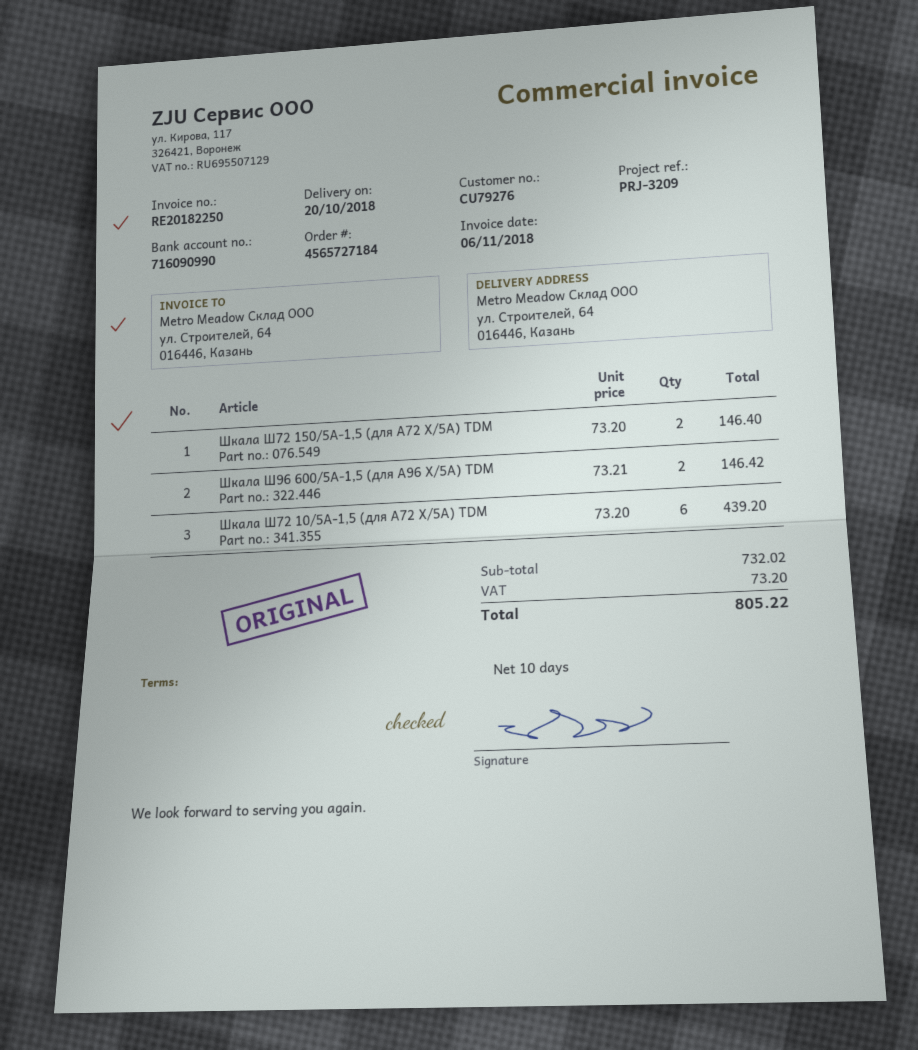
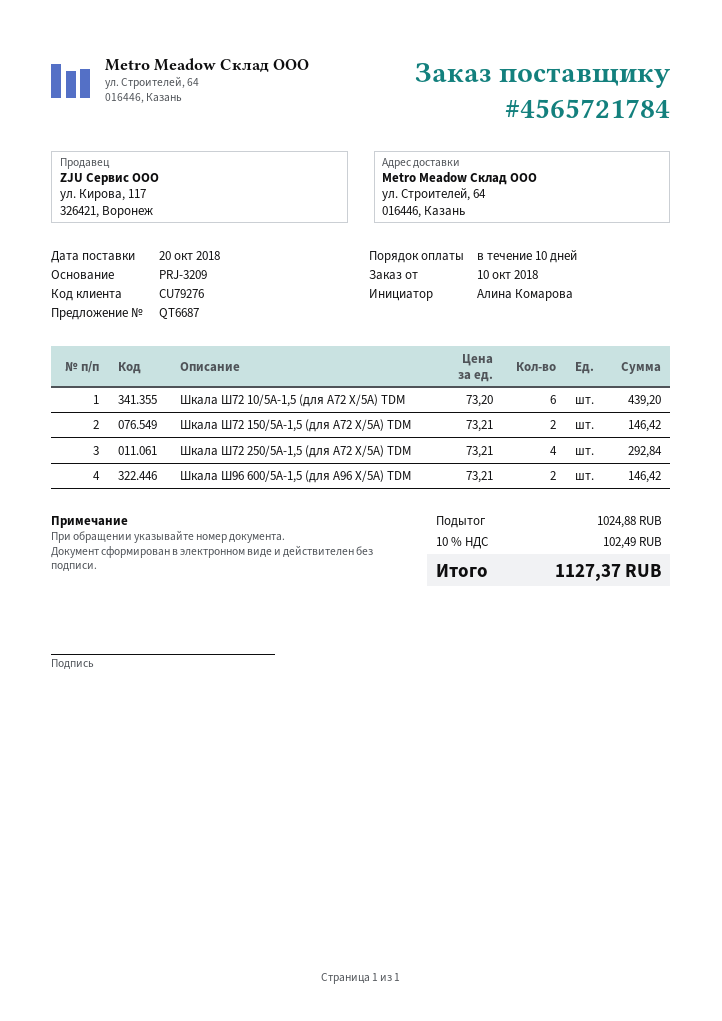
order number: 4565727184 -> 4565721784
Шкала Ш72 150/5А-1,5 (для А72 Х/5А) TDM: 2 x 73.20 = 146.40 -> 2 x 73.21 = 146.42
Шкала Ш72 250/5А-1,5 (для А72 Х/5А) TDM: none -> 4 x 73.21 = 292.84
subtotal: 732.02 -> 1024.88
tax: 73.20 -> 102.49
total: 805.22 -> 1127.37

